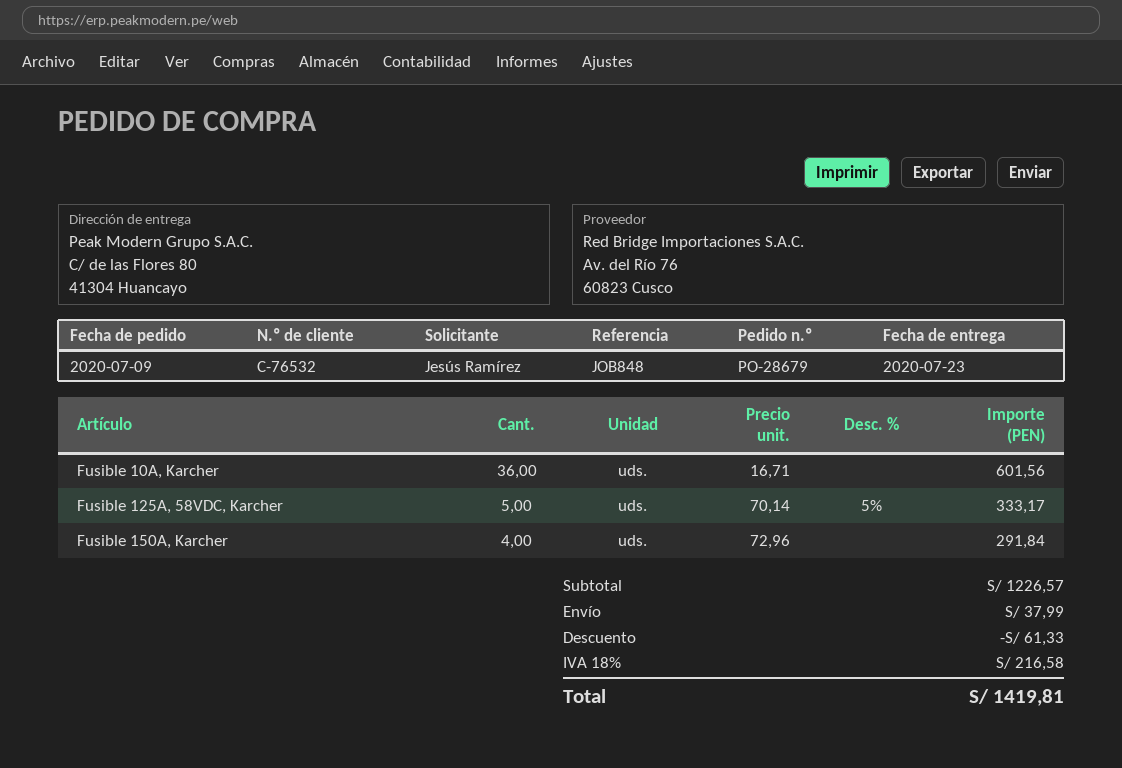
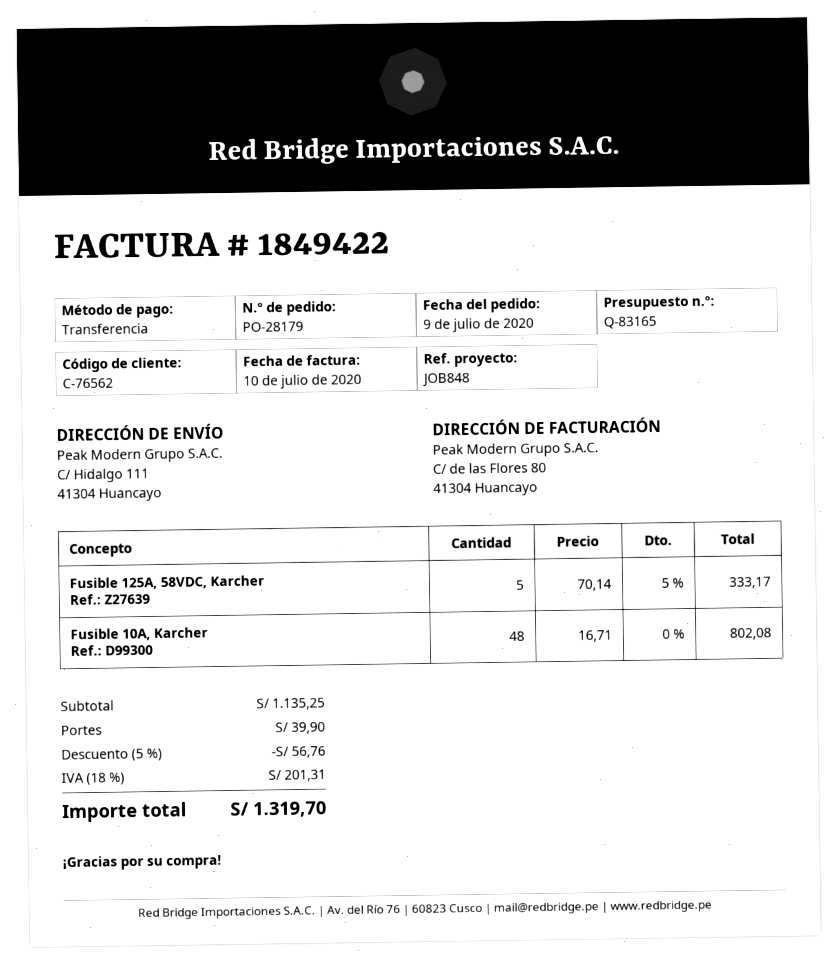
order number: PO-28679 -> PO-28179
customer number: C-76532 -> C-76562
ship to: C/ de las Flores 80, 41304 Huancayo -> C/ Hidalgo 111, 41304 Huancayo
Fusible 10A, Karcher: 36 x 16.71 = 601.56 -> 48 x 16.71 = 802.08
Fusible 150A, Karcher: 4 x 72.96 = 291.84 -> none
subtotal: 1226.57 -> 1135.25
discount: 61.33 -> 56.76
shipping: 37.99 -> 39.90
tax: 18% = 216.58 -> 18% = 201.31
total: 1419.81 -> 1319.70

